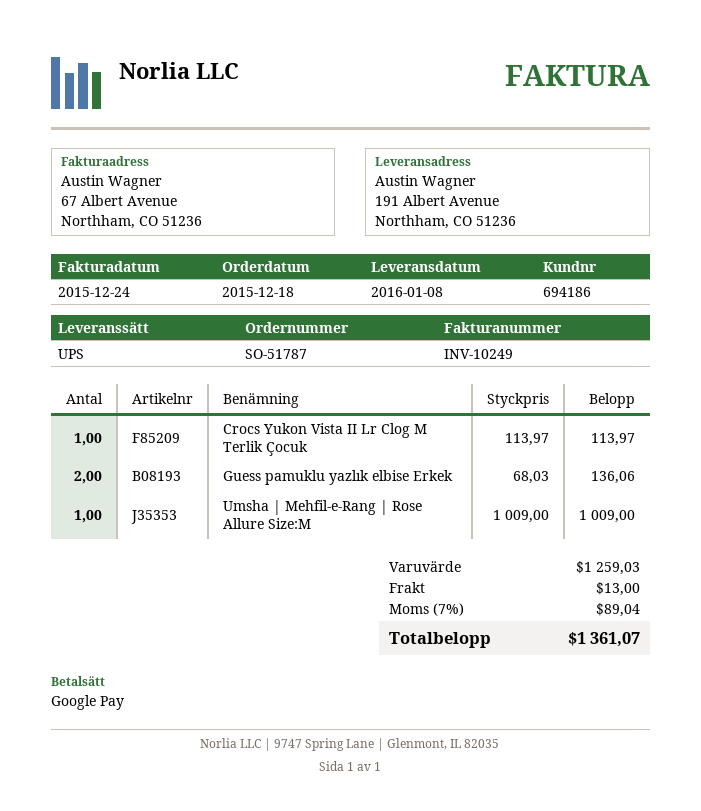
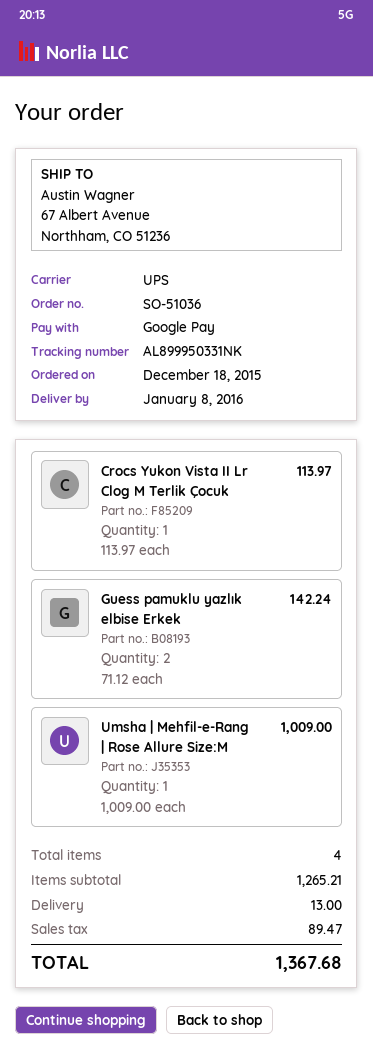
order number: SO-51787 -> SO-51036
ship to: 191 Albert Avenue, Northham, CO 51236 -> 67 Albert Avenue, Northham, CO 51236
Guess pamuklu yazlık elbise Erkek: 2 x 68.03 = 136.06 -> 2 x 71.12 = 142.24
subtotal: 1259.03 -> 1265.21
tax: 89.04 -> 89.47
total: 1361.07 -> 1367.68

